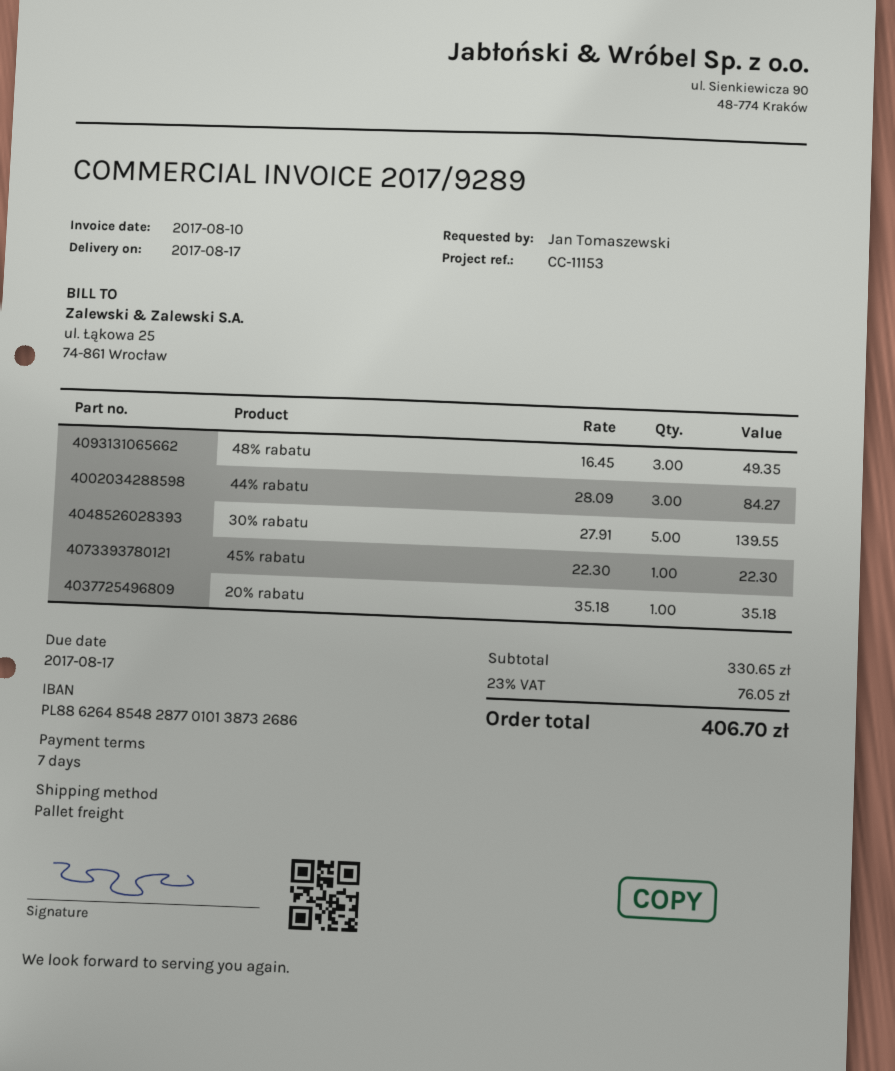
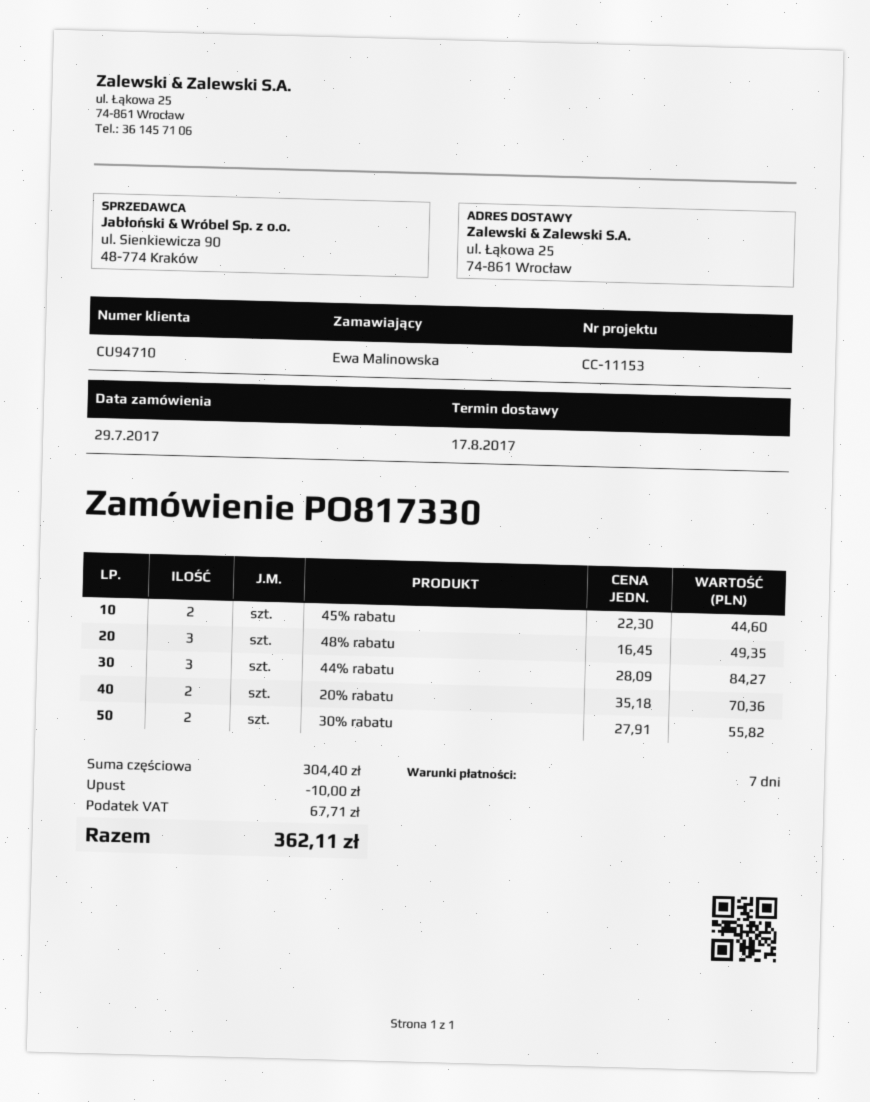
ordered by: Jan Tomaszewski -> Ewa Malinowska
30% rabatu: 5 x 27.91 = 139.55 -> 2 x 27.91 = 55.82
45% rabatu: 1 x 22.30 = 22.30 -> 2 x 22.30 = 44.60
20% rabatu: 1 x 35.18 = 35.18 -> 2 x 35.18 = 70.36
subtotal: 330.65 -> 304.40
discount: none -> 10.00
tax: 76.05 -> 67.71
total: 406.70 -> 362.11

